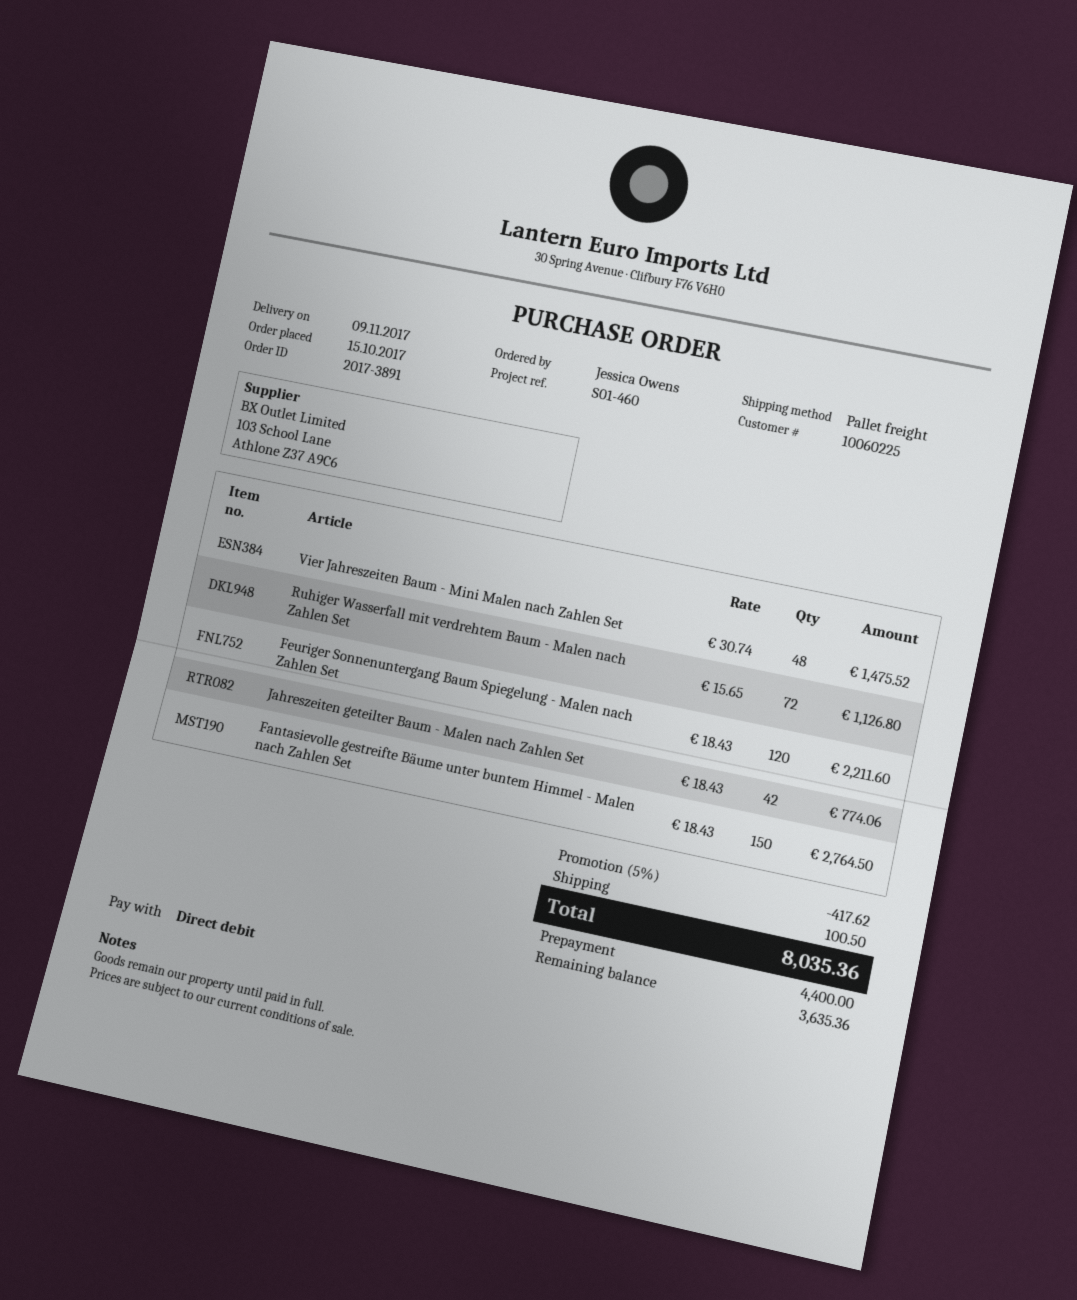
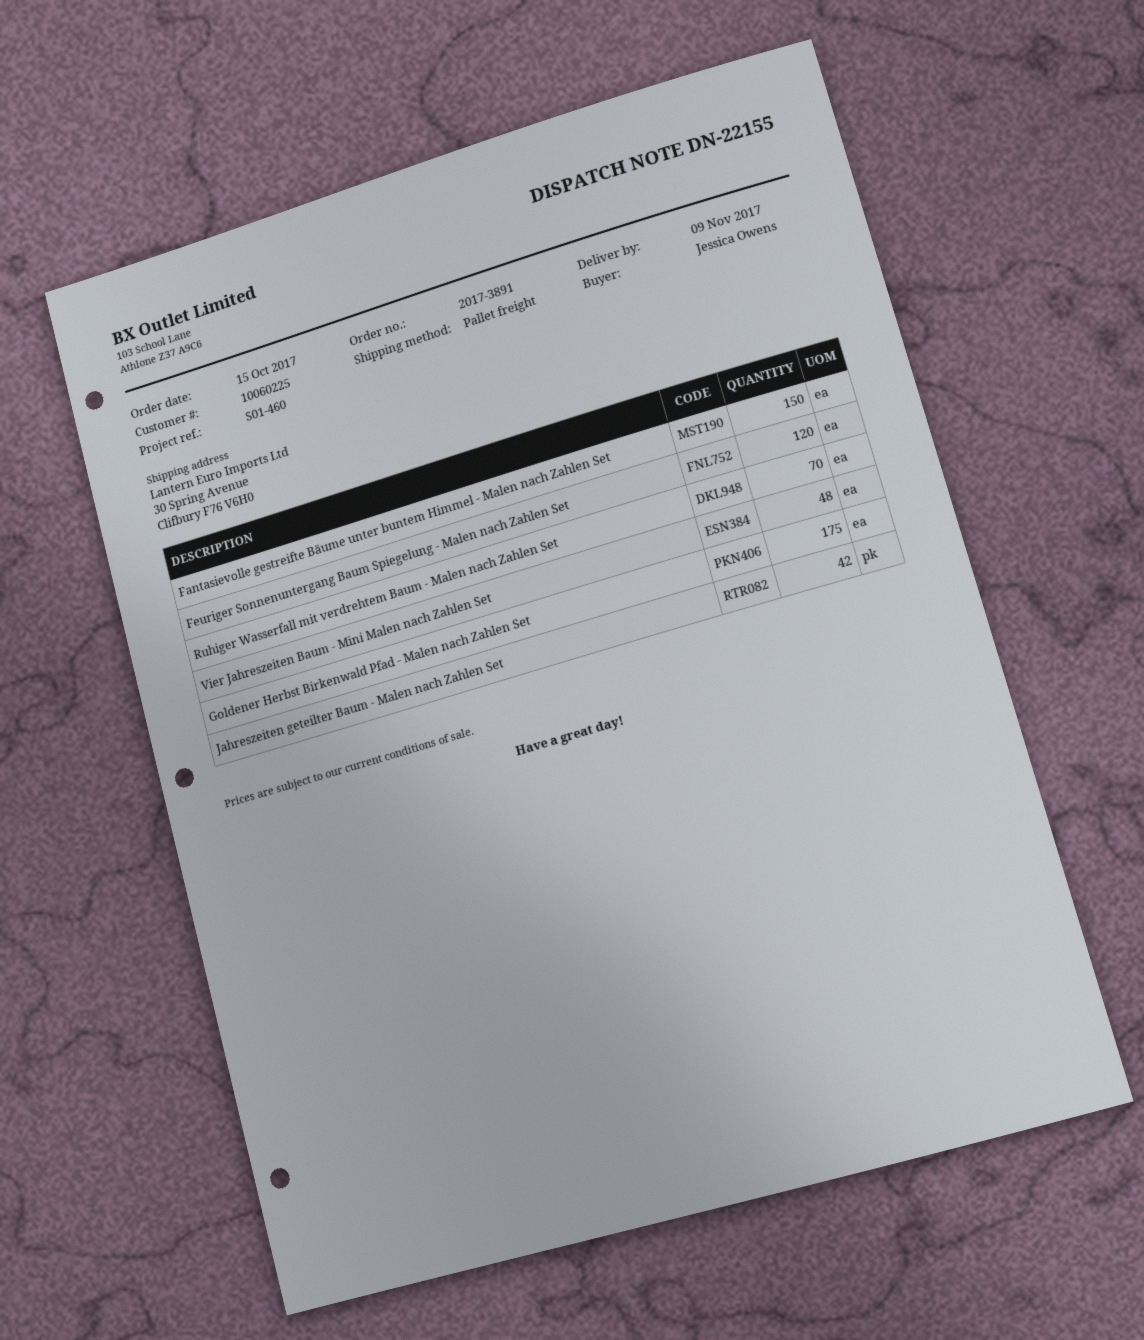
Ruhiger Wasserfall mit verdrehtem Baum - Malen nach Zahlen Set: 72 -> 70
Goldener Herbst Birkenwald Pfad - Malen nach Zahlen Set: none -> 175

